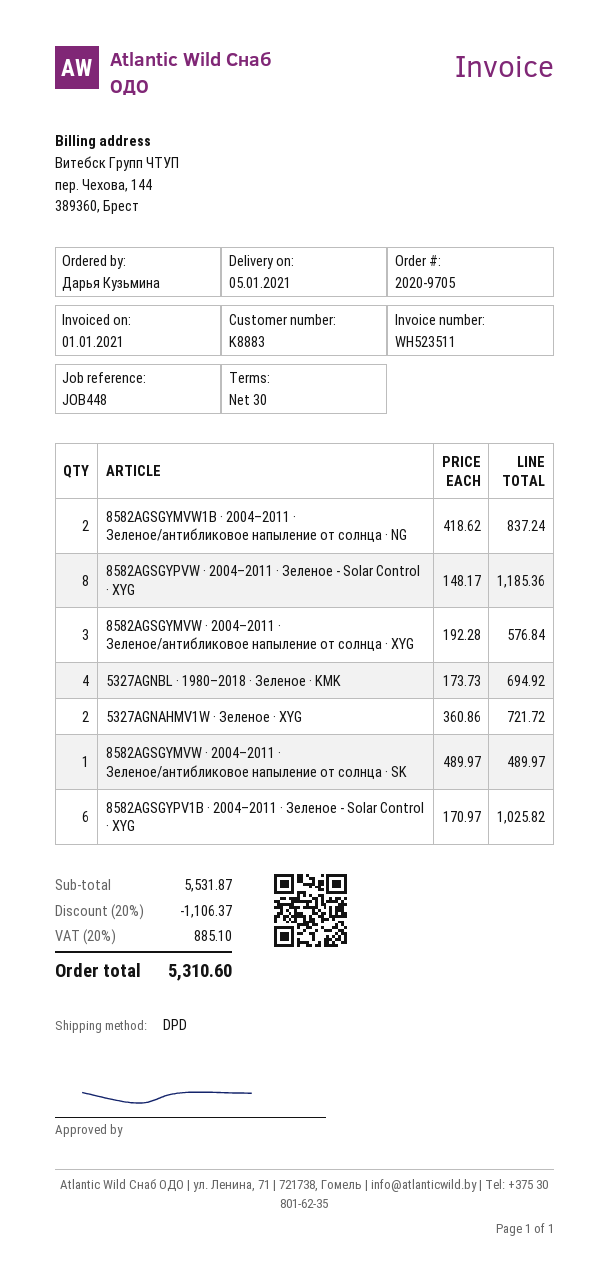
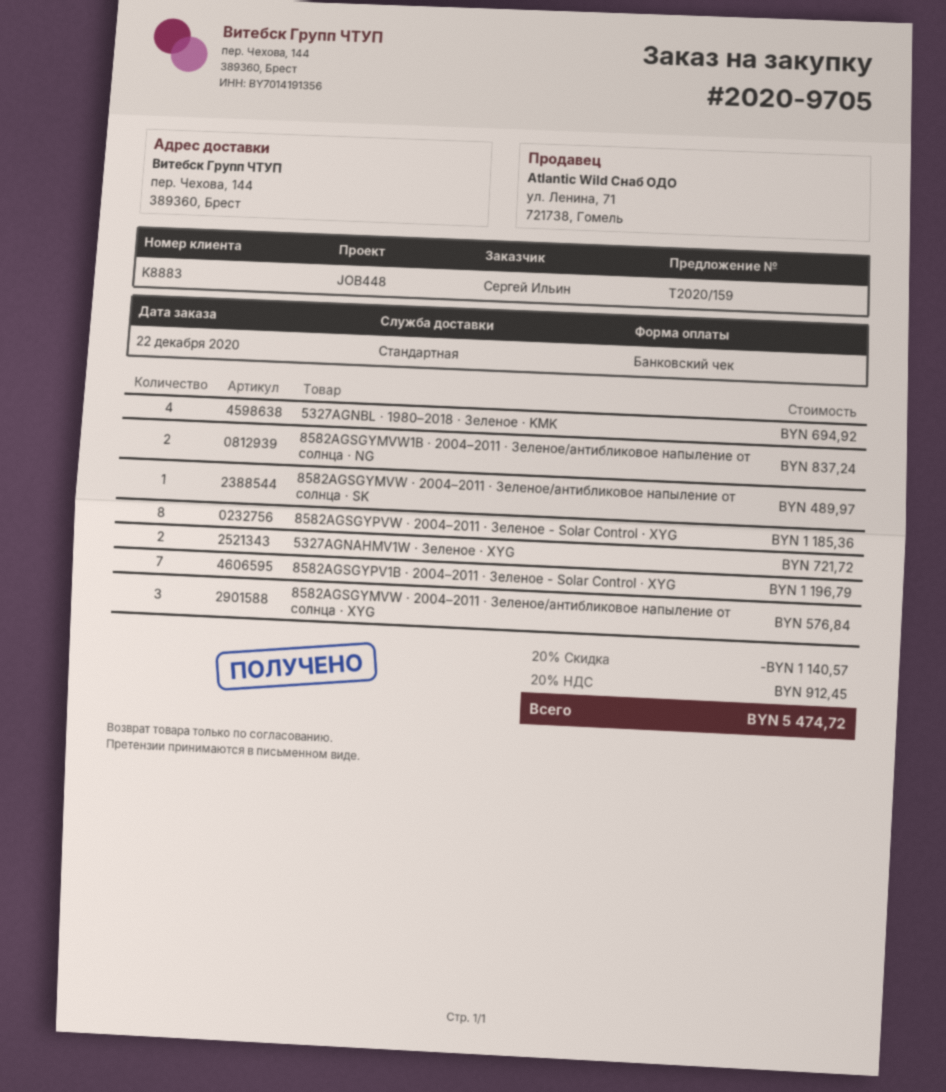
ordered by: Дарья Кузьмина -> Сергей Ильин
shipping method: DPD -> standard
8582AGSGYPV1B · 2004–2011 · Зеленое - Solar Control · XYG: 6 for 1025.82 -> 7 for 1196.79
discount: 20% = 1106.37 -> 20% = 1140.57
tax: 20% = 885.10 -> 20% = 912.45
total: 5310.60 -> 5474.72

